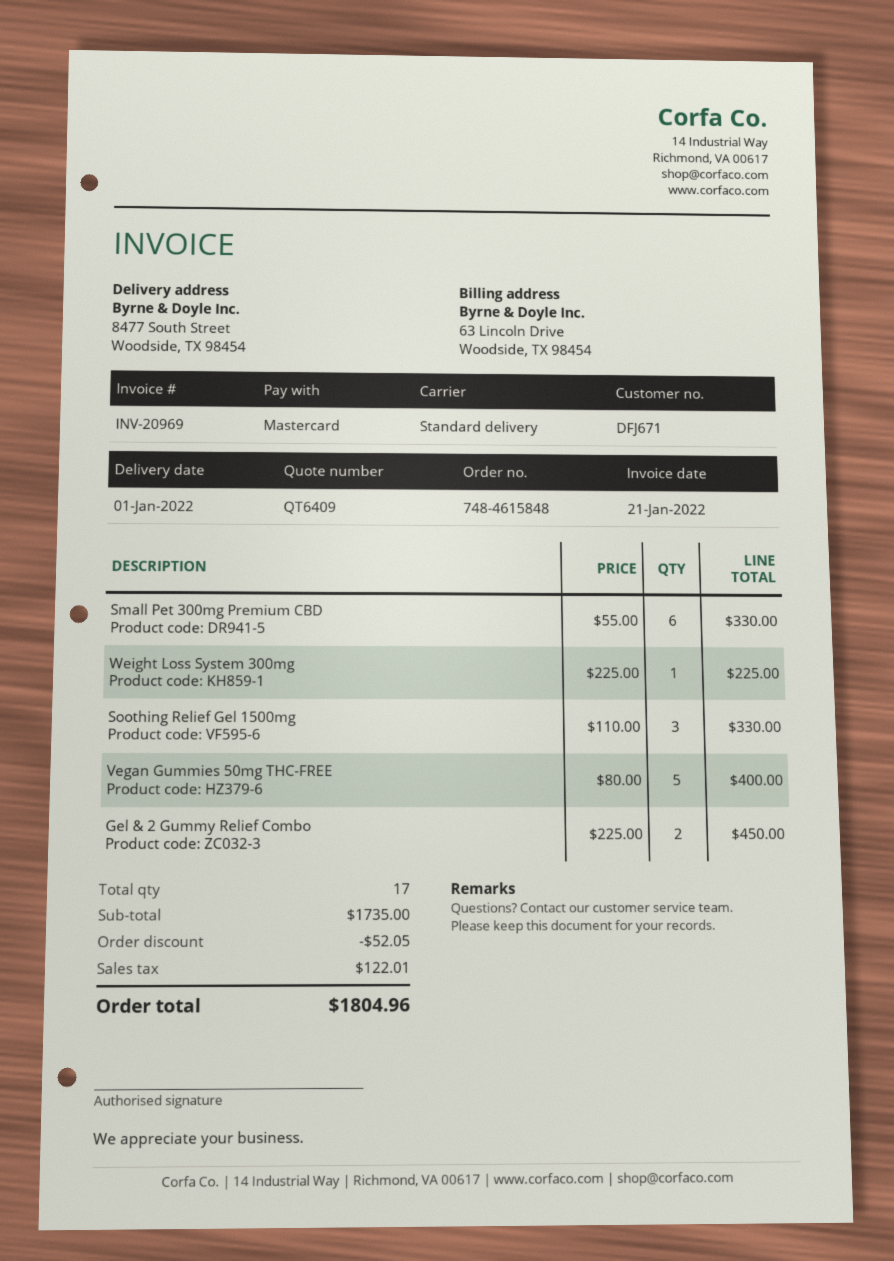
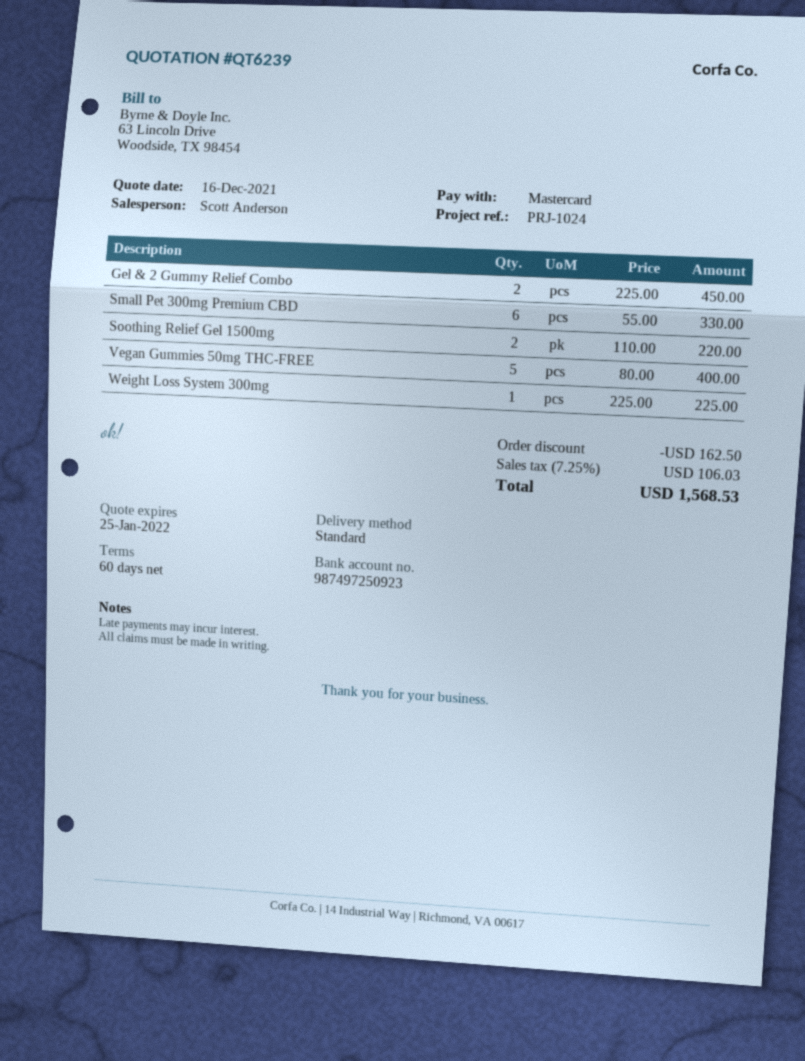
quote number: QT6409 -> QT6239
Soothing Relief Gel 1500mg: 3 x 110.00 = 330.00 -> 2 x 110.00 = 220.00
discount: 52.05 -> 162.50
tax: 122.01 -> 106.03
total: 1804.96 -> 1568.53

